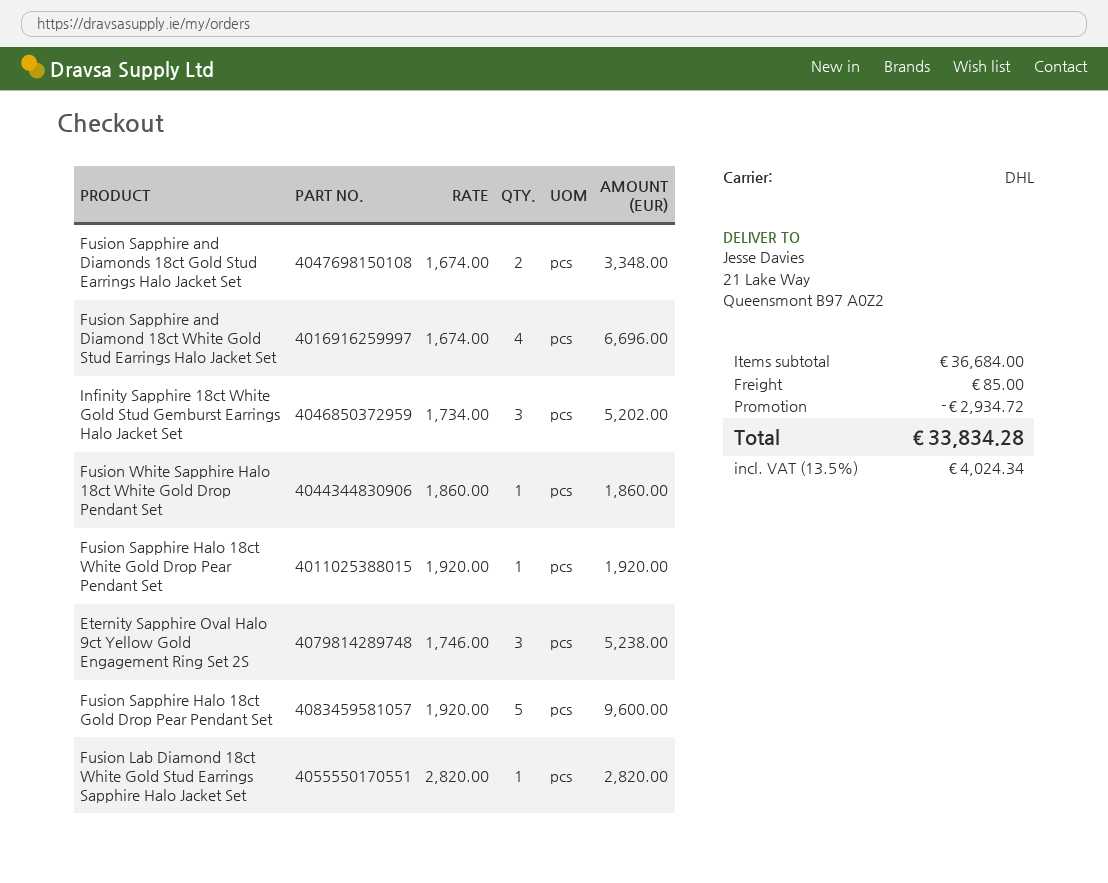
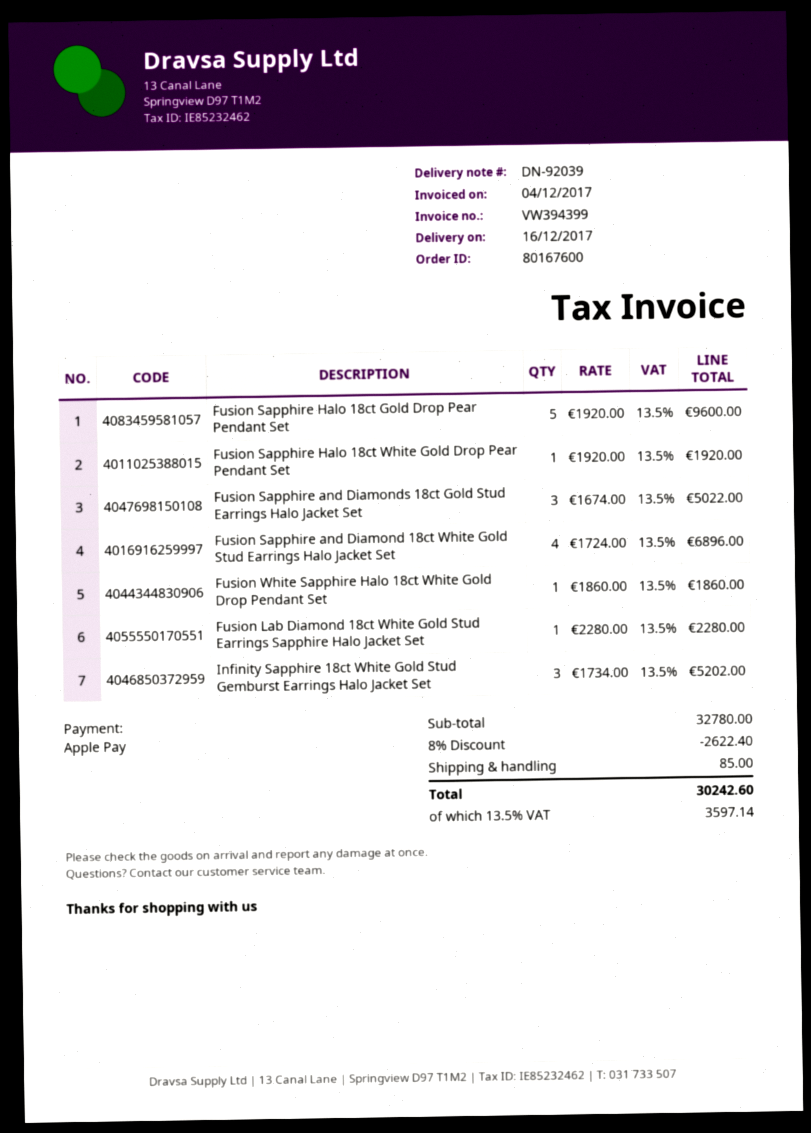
Fusion Sapphire and Diamonds 18ct Gold Stud Earrings Halo Jacket Set: 2 x 1674.00 = 3348.00 -> 3 x 1674.00 = 5022.00
Fusion Sapphire and Diamond 18ct White Gold Stud Earrings Halo Jacket Set: 4 x 1674.00 = 6696.00 -> 4 x 1724.00 = 6896.00
Eternity Sapphire Oval Halo 9ct Yellow Gold Engagement Ring Set 2S: 3 x 1746.00 = 5238.00 -> none
Fusion Lab Diamond 18ct White Gold Stud Earrings Sapphire Halo Jacket Set: 1 x 2820.00 = 2820.00 -> 1 x 2280.00 = 2280.00
subtotal: 36684.00 -> 32780.00
discount: 2934.72 -> 2622.40
tax: 13.5% = 4024.34 -> 13.5% = 3597.14
total: 33834.28 -> 30242.60

